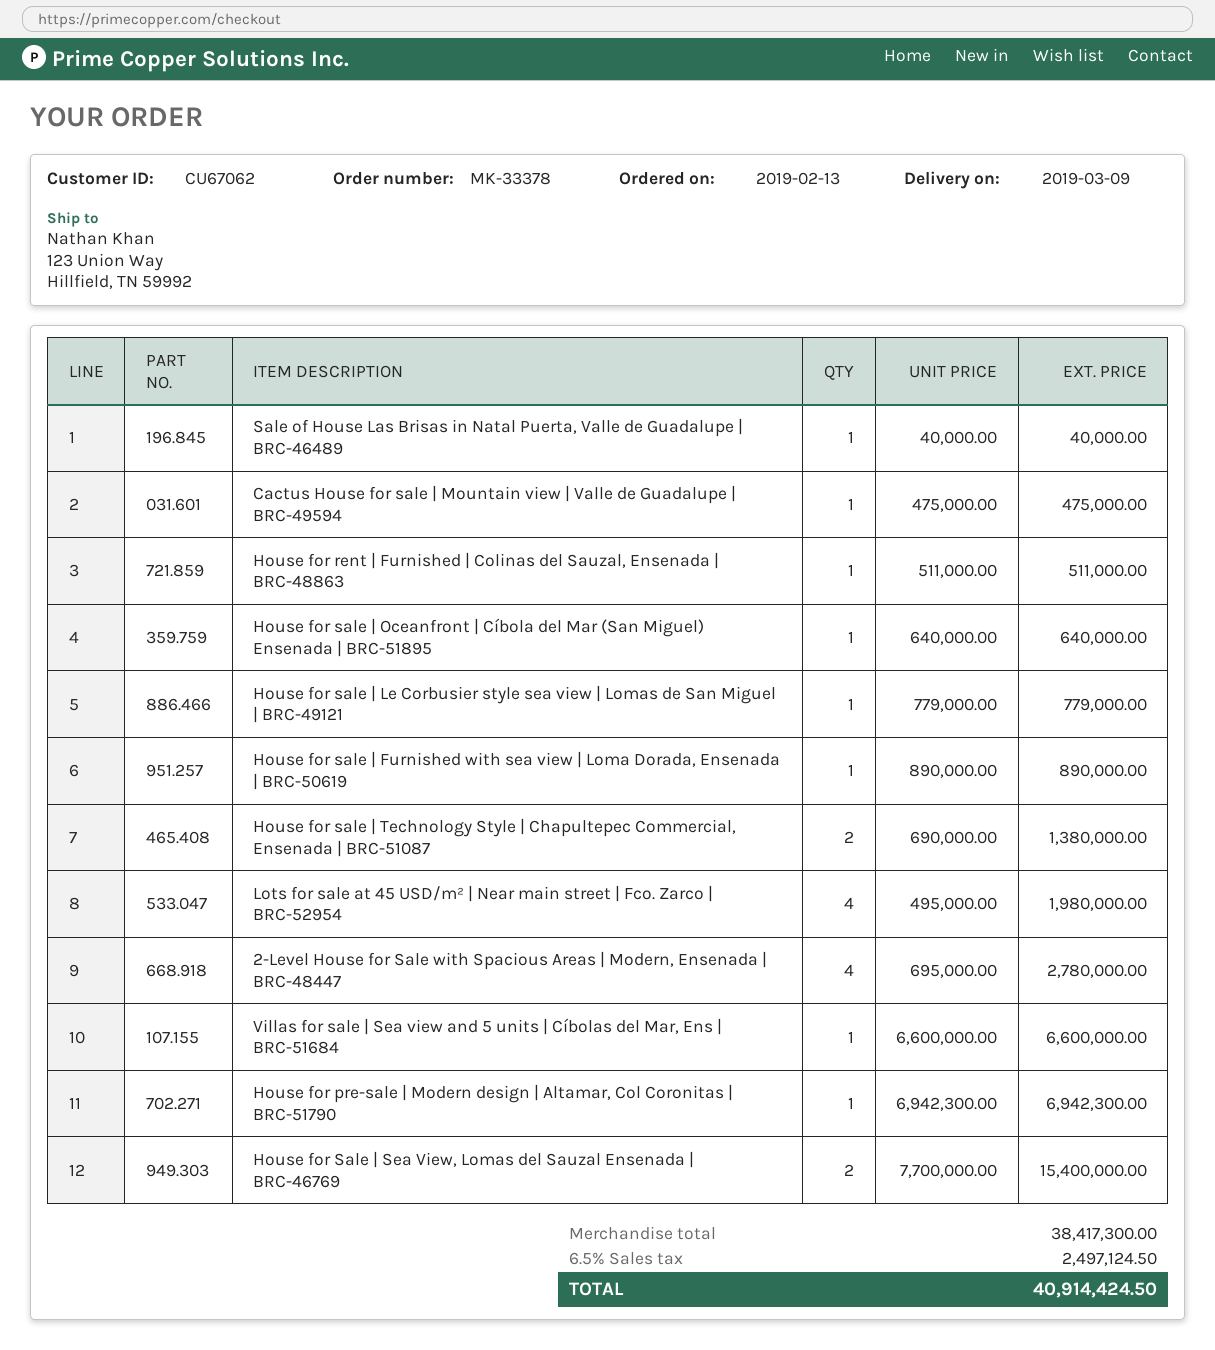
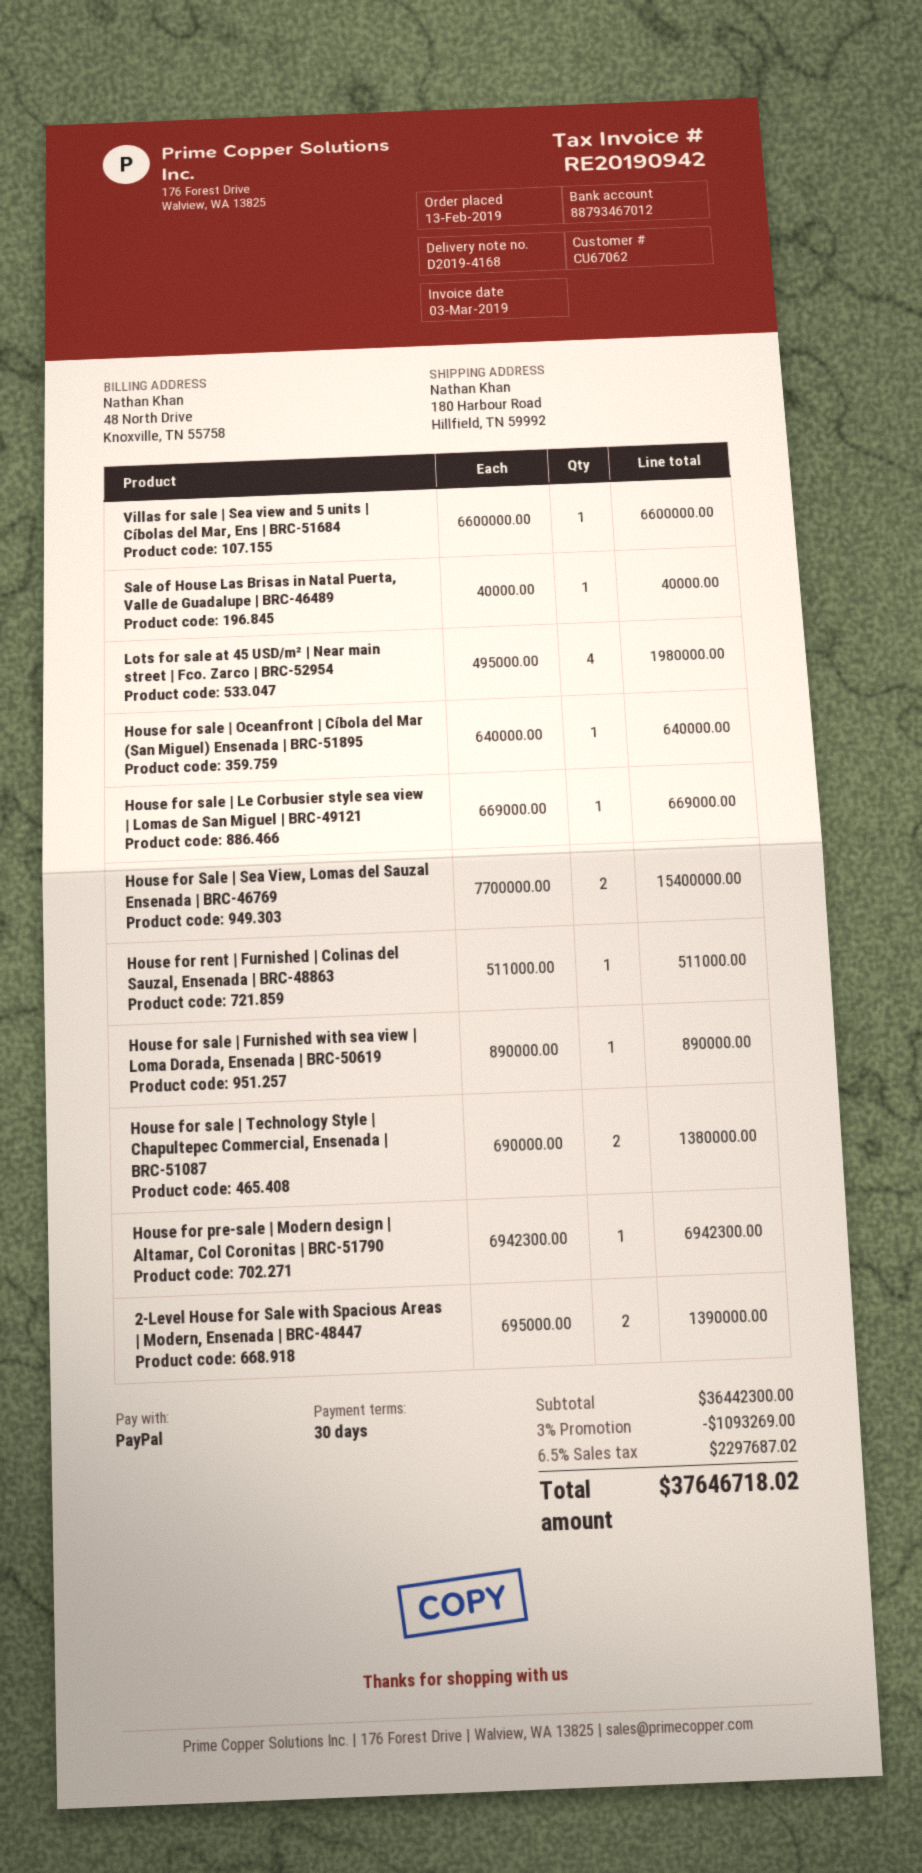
ship to: 123 Union Way, Hillfield, TN 59992 -> 180 Harbour Road, Hillfield, TN 59992
Cactus House for sale | Mountain view | Valle de Guadalupe | BRC-49594: 1 x 475000.00 = 475000.00 -> none
House for sale | Le Corbusier style sea view | Lomas de San Miguel | BRC-49121: 1 x 779000.00 = 779000.00 -> 1 x 669000.00 = 669000.00
2-Level House for Sale with Spacious Areas | Modern, Ensenada | BRC-48447: 4 x 695000.00 = 2780000.00 -> 2 x 695000.00 = 1390000.00
subtotal: 38417300.00 -> 36442300.00
discount: none -> 3% = 1093269.00
tax: 6.5% = 2497124.50 -> 6.5% = 2297687.02
total: 40914424.50 -> 37646718.02

